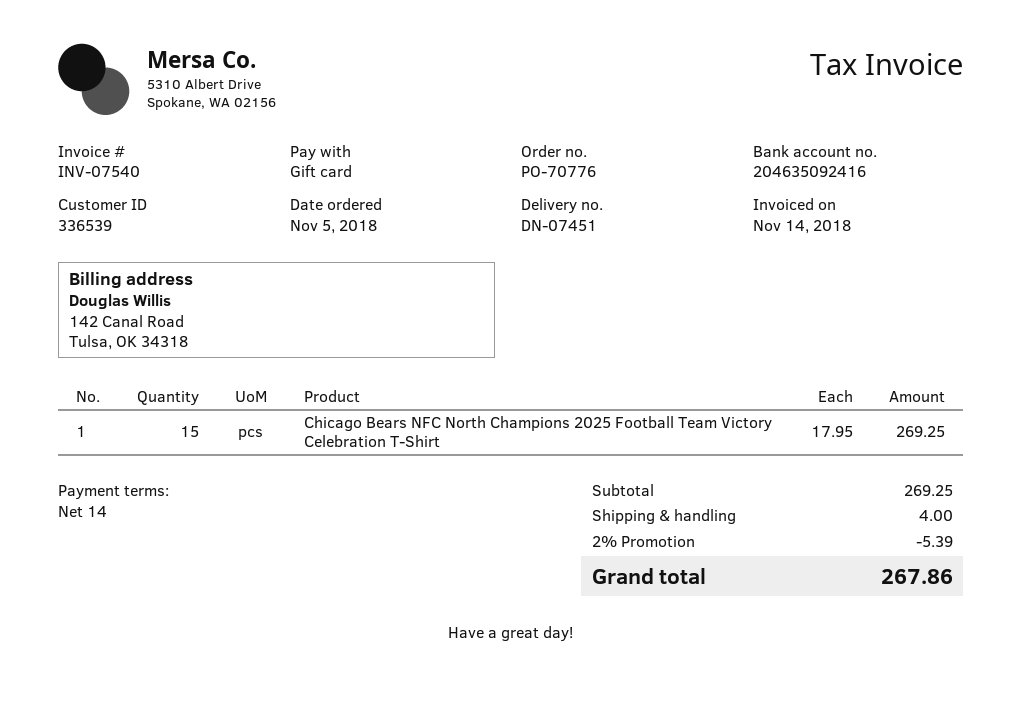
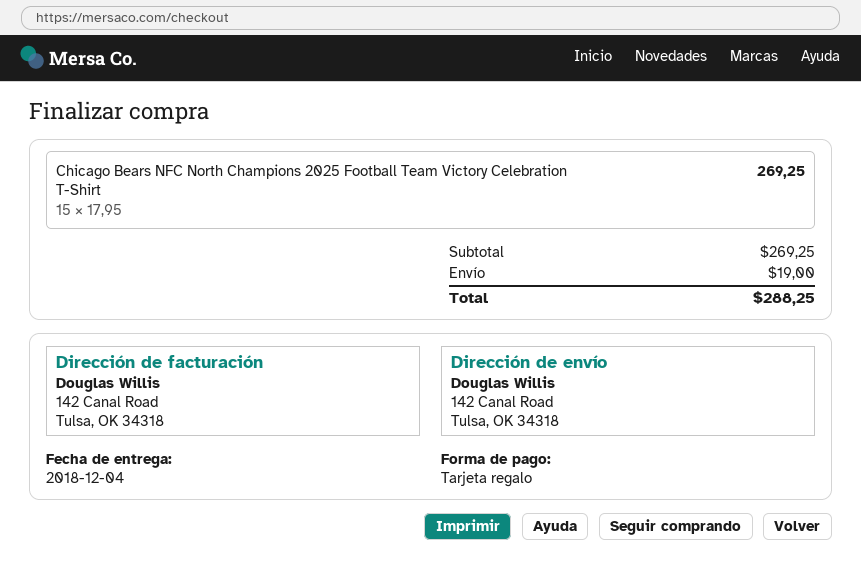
discount: 2% = 5.39 -> none
shipping: 4.00 -> 19.00
total: 267.86 -> 288.25

